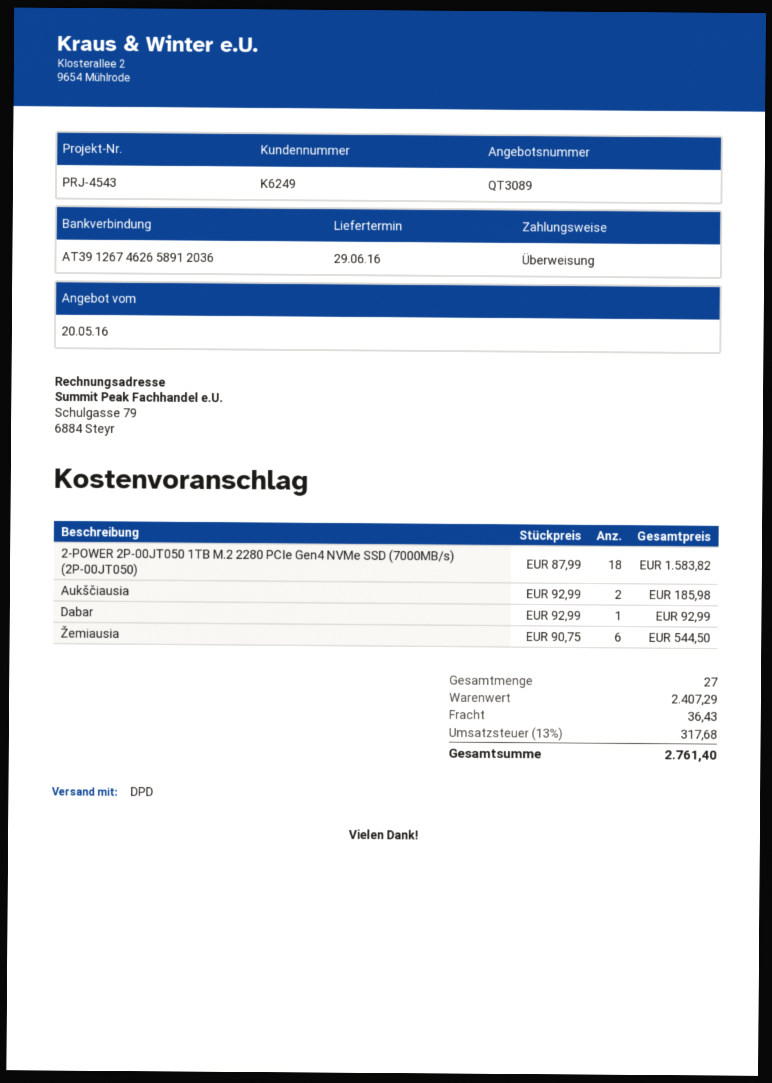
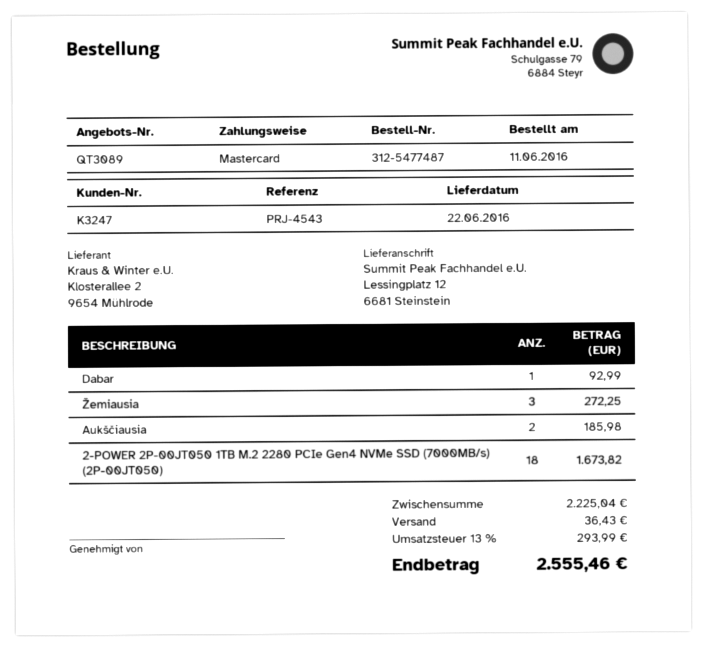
delivery date: 2016-06-29 -> 2016-06-22
customer number: K6249 -> K3247
payment method: bank transfer -> Mastercard
2-POWER 2P-00JT050 1TB M.2 2280 PCIe Gen4 NVMe SSD (7000MB/s) (2P-00JT050): 18 for 1583.82 -> 18 for 1673.82
Žemiausia: 6 for 544.50 -> 3 for 272.25
subtotal: 2407.29 -> 2225.04
tax: 13% = 317.68 -> 13% = 293.99
total: 2761.40 -> 2555.46

